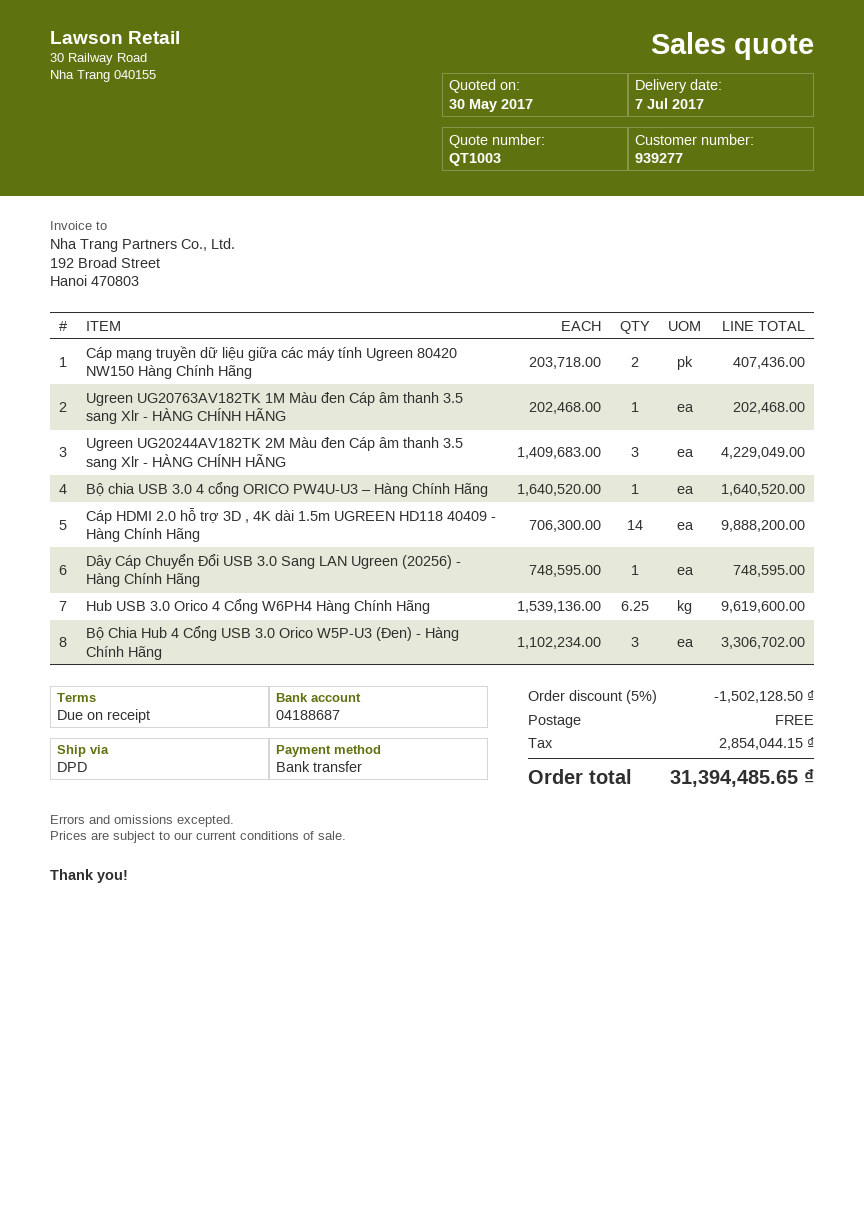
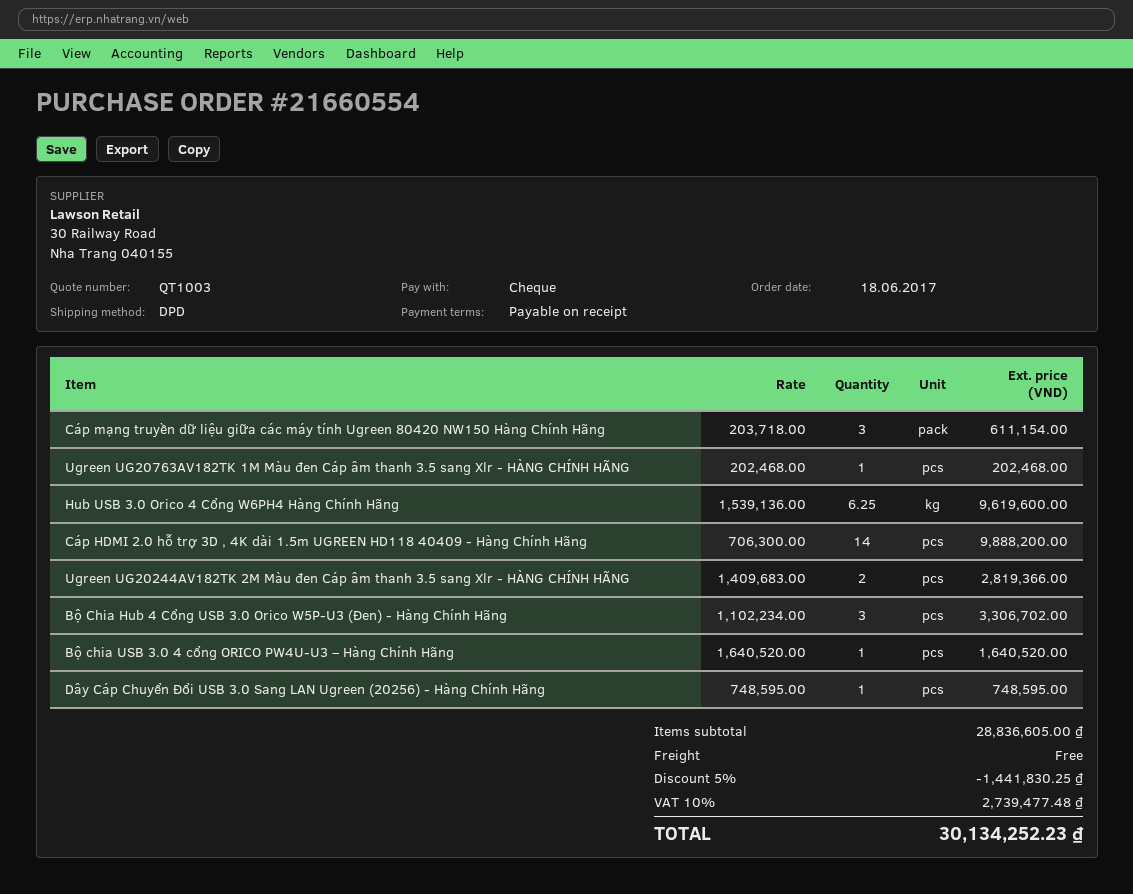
payment method: bank transfer -> cheque
Cáp mạng truyền dữ liệu giữa các máy tính Ugreen 80420 NW150 Hàng Chính Hãng: 2 x 203718.00 = 407436.00 -> 3 x 203718.00 = 611154.00
Ugreen UG20244AV182TK 2M Màu đen Cáp âm thanh 3.5 sang Xlr - HÀNG CHÍNH HÃNG: 3 x 1409683.00 = 4229049.00 -> 2 x 1409683.00 = 2819366.00
discount: 5% = 1502128.50 -> 5% = 1441830.25
tax: 2854044.15 -> 2739477.48
total: 31394485.65 -> 30134252.23

